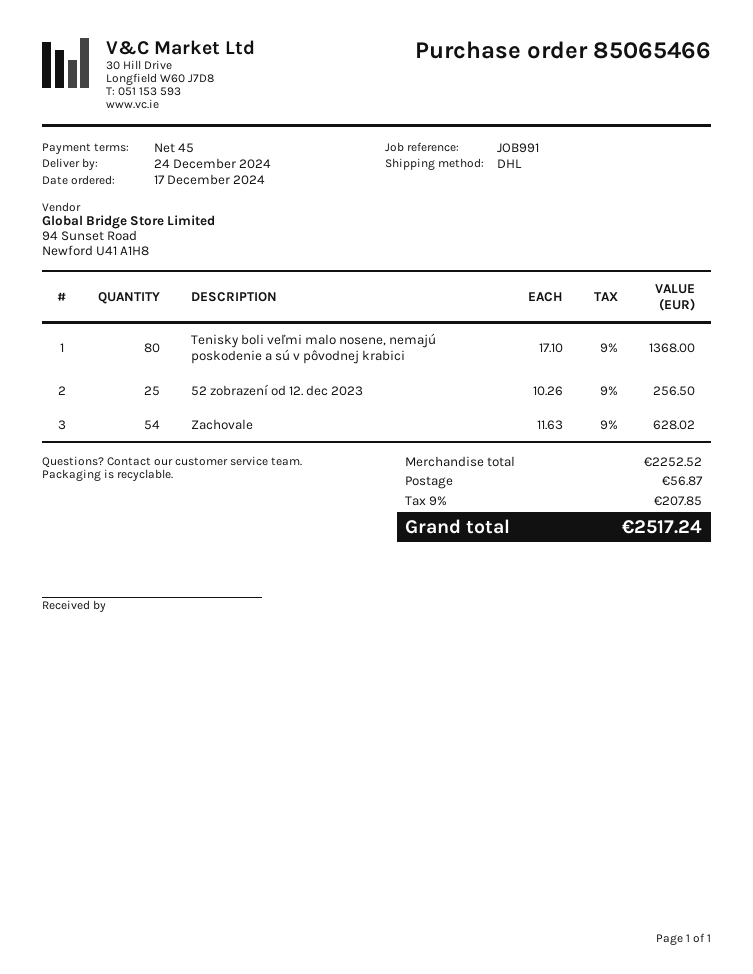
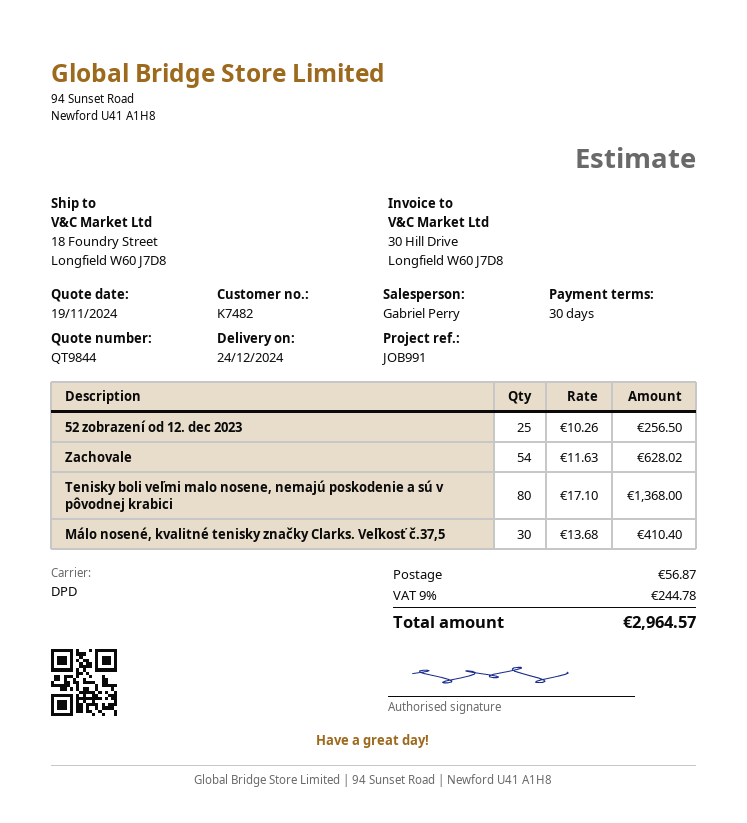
payment terms: 45 days -> 30 days
shipping method: DHL -> DPD
Málo nosené, kvalitné tenisky značky Clarks. Veľkosť č.37,5: none -> 30 x 13.68 = 410.40
tax: 9% = 207.85 -> 9% = 244.78
total: 2517.24 -> 2964.57

